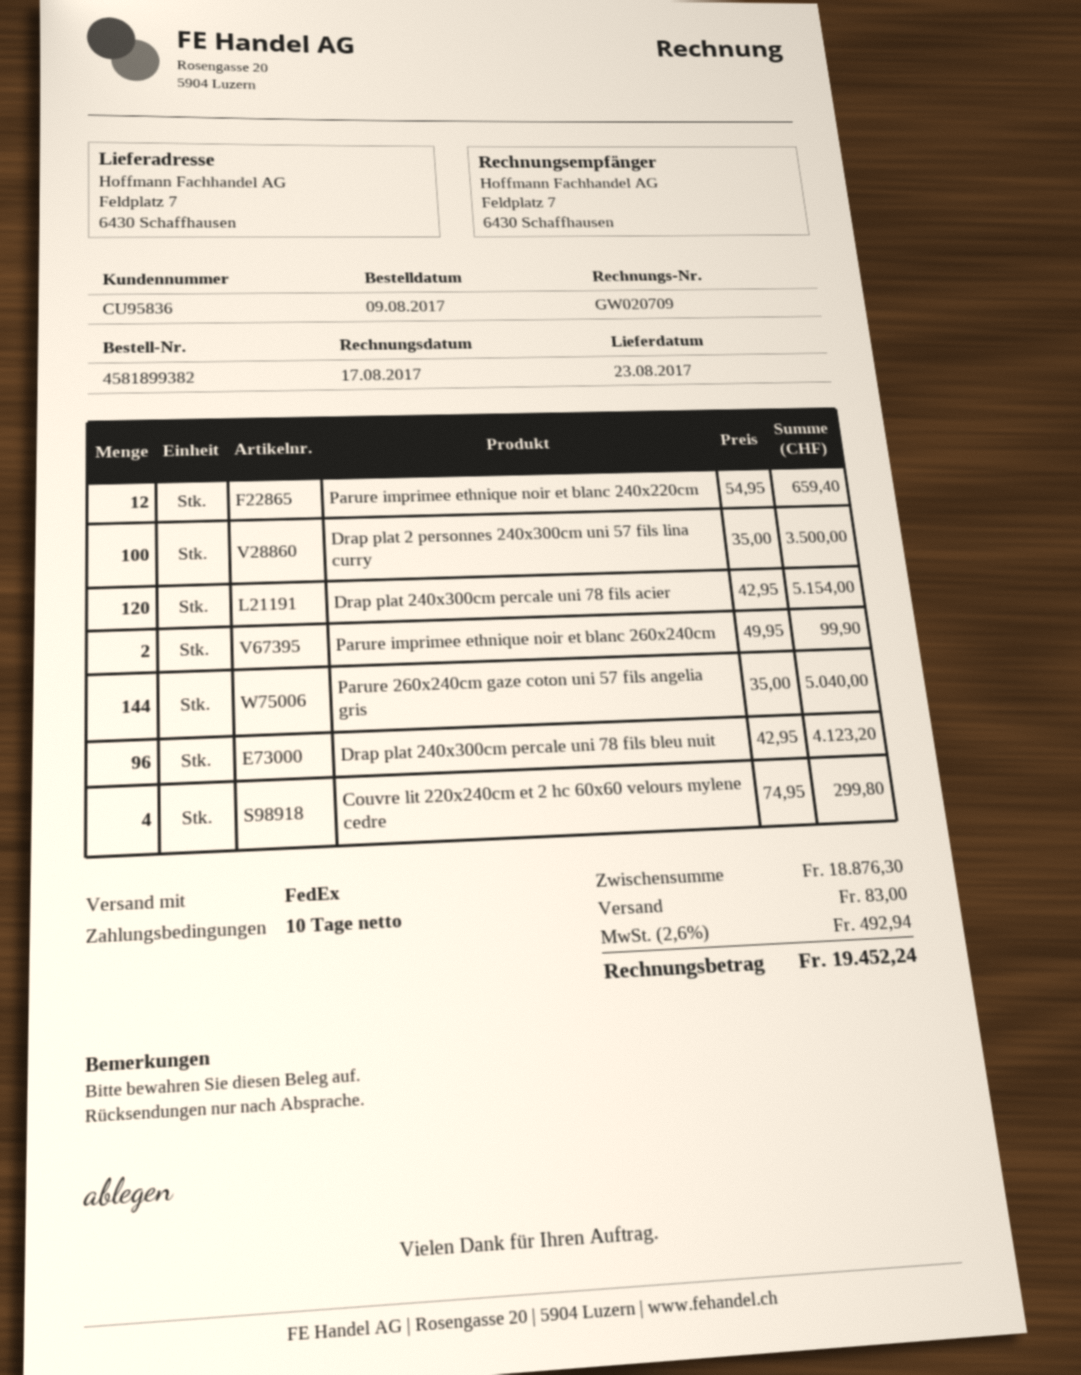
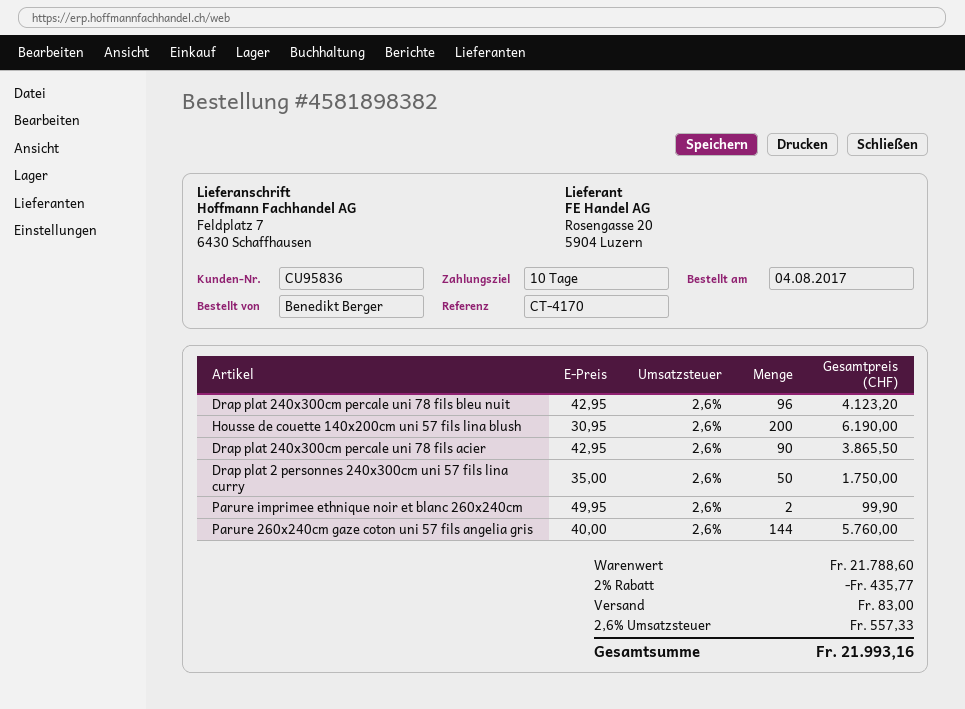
order number: 4581899382 -> 4581898382
order date: 2017-08-09 -> 2017-08-04
Parure imprimee ethnique noir et blanc 240x220cm: 12 x 54.95 = 659.40 -> none
Drap plat 2 personnes 240x300cm uni 57 fils lina curry: 100 x 35.00 = 3500.00 -> 50 x 35.00 = 1750.00
Drap plat 240x300cm percale uni 78 fils acier: 120 x 42.95 = 5154.00 -> 90 x 42.95 = 3865.50
Parure 260x240cm gaze coton uni 57 fils angelia gris: 144 x 35.00 = 5040.00 -> 144 x 40.00 = 5760.00
Couvre lit 220x240cm et 2 hc 60x60 velours mylene cedre: 4 x 74.95 = 299.80 -> none
Housse de couette 140x200cm uni 57 fils lina blush: none -> 200 x 30.95 = 6190.00
subtotal: 18876.30 -> 21788.60
discount: none -> 2% = 435.77
tax: 2.6% = 492.94 -> 2.6% = 557.33
total: 19452.24 -> 21993.16

